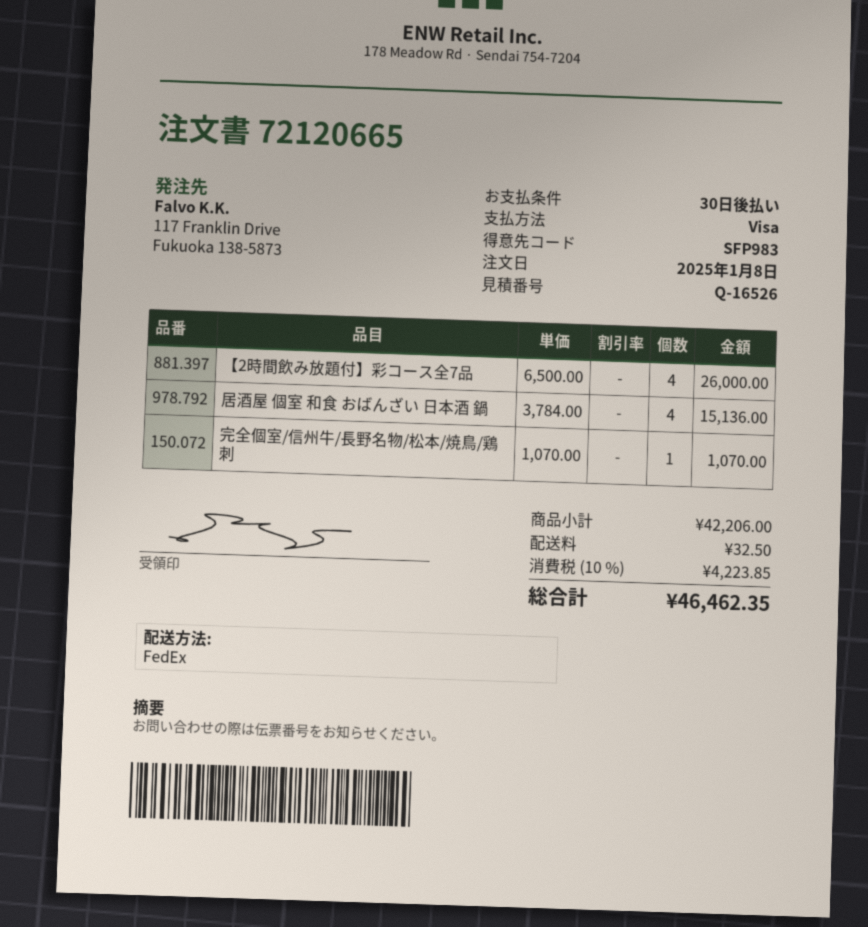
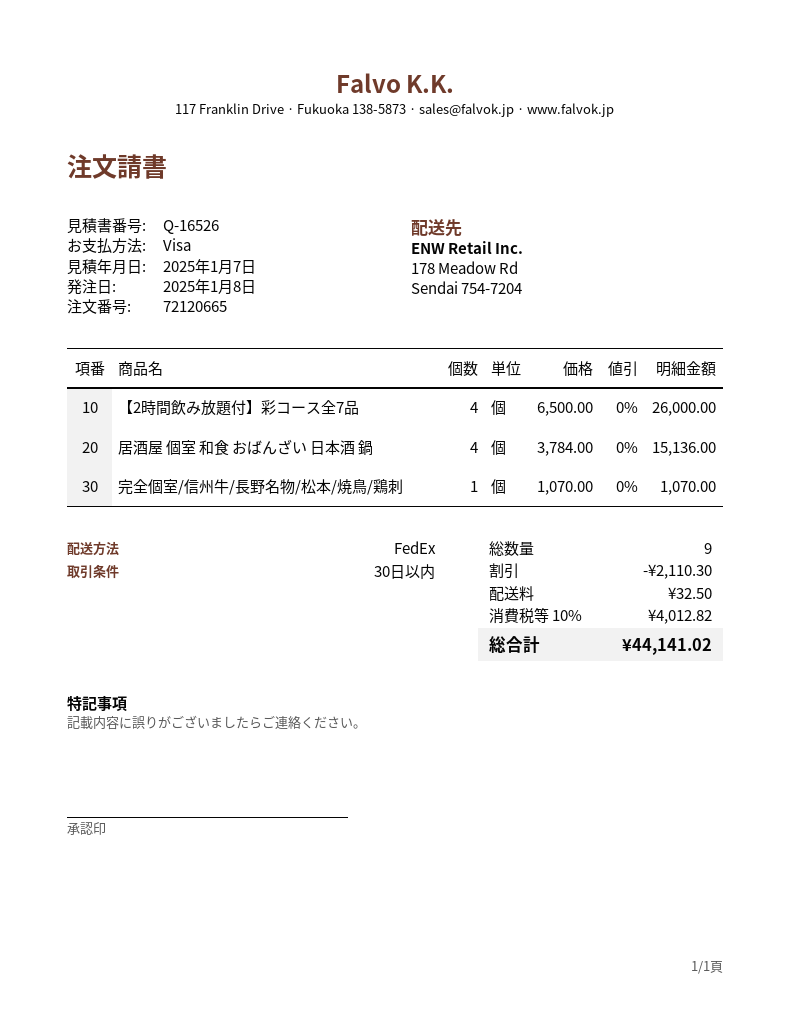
discount: none -> 2110.30
tax: 10% = 4223.85 -> 10% = 4012.82
total: 46462.35 -> 44141.02

